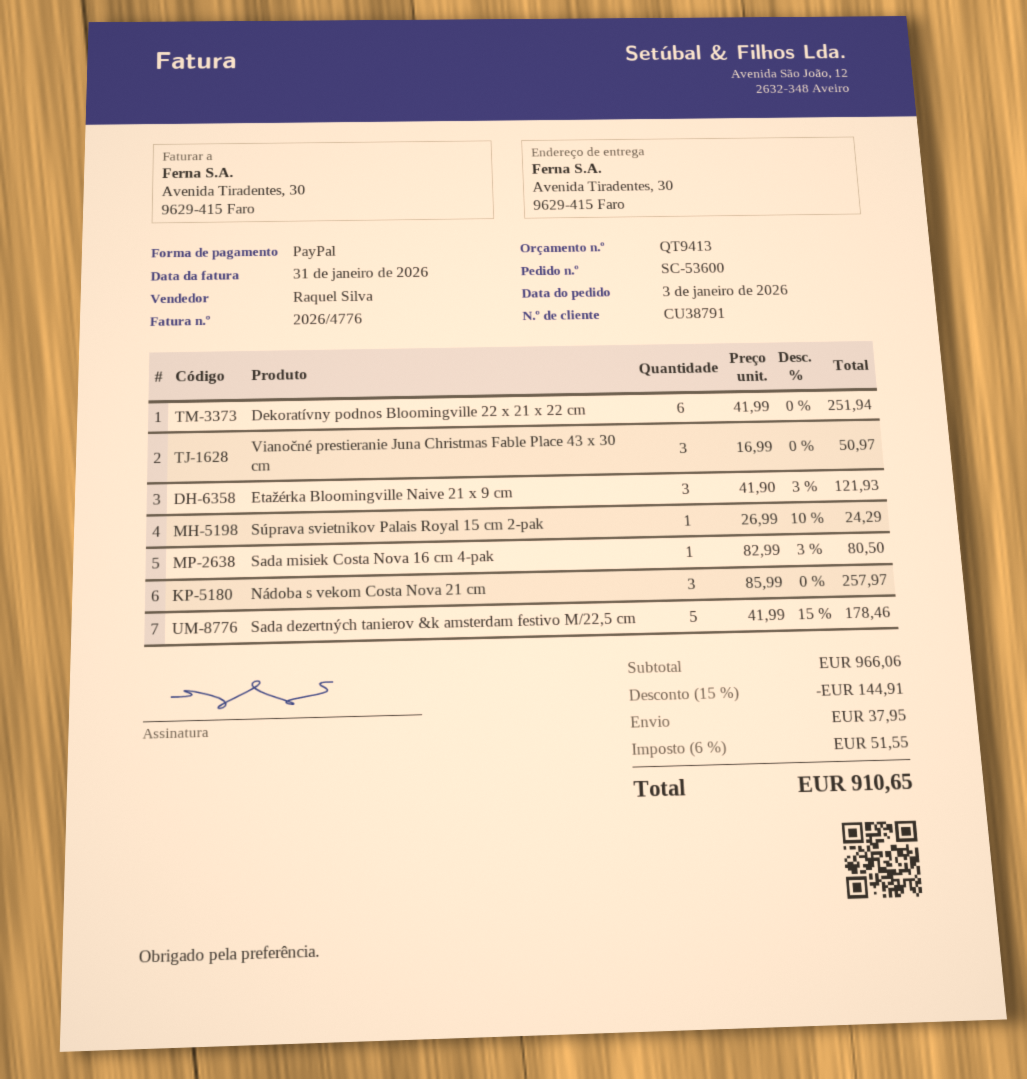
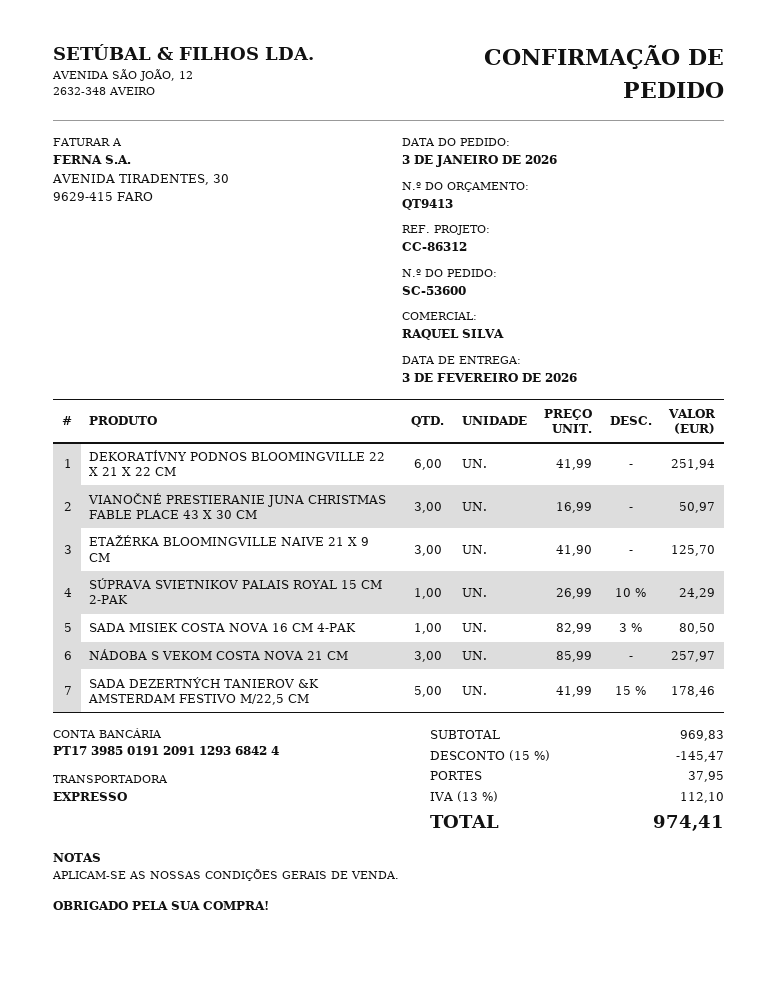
Etažérka Bloomingville Naive 21 x 9 cm: 3 x 41.90 - 3% = 121.93 -> 3 x 41.90 = 125.70
subtotal: 966.06 -> 969.83
discount: 15% = 144.91 -> 15% = 145.47
tax: 6% = 51.55 -> 13% = 112.10
total: 910.65 -> 974.41

